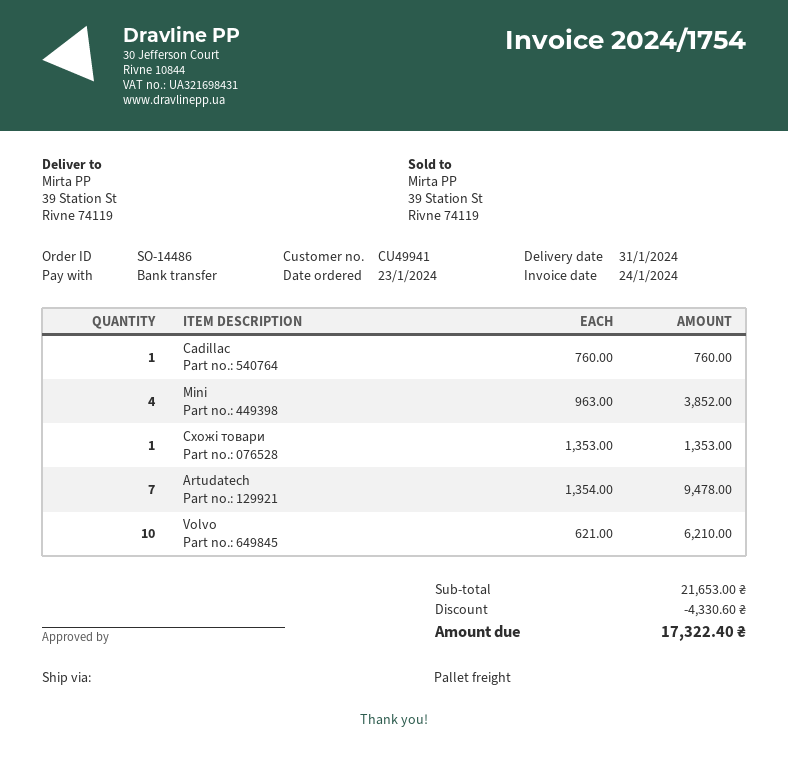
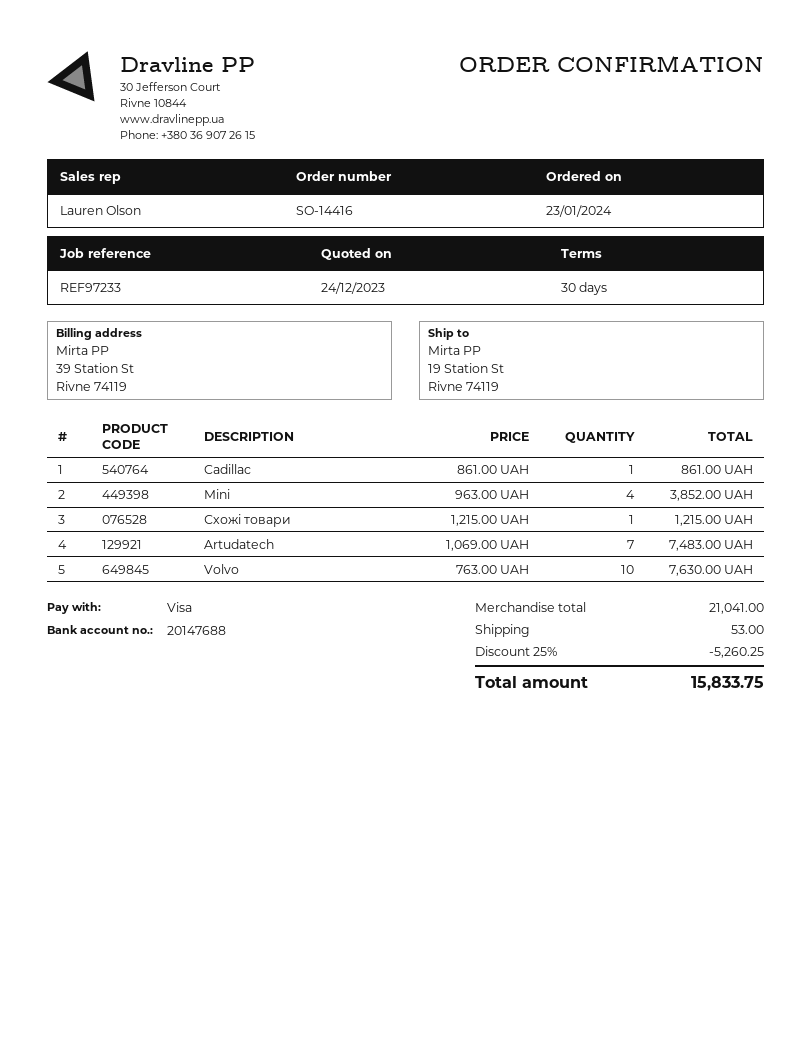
order number: SO-14486 -> SO-14416
payment method: bank transfer -> Visa
ship to: 39 Station St, Rivne 74119 -> 19 Station St, Rivne 74119
Cadillac: 1 x 760.00 = 760.00 -> 1 x 861.00 = 861.00
Схожі товари: 1 x 1353.00 = 1353.00 -> 1 x 1215.00 = 1215.00
Artudatech: 7 x 1354.00 = 9478.00 -> 7 x 1069.00 = 7483.00
Volvo: 10 x 621.00 = 6210.00 -> 10 x 763.00 = 7630.00
subtotal: 21653.00 -> 21041.00
discount: 4330.60 -> 5260.25
shipping: none -> 53.00
total: 17322.40 -> 15833.75

